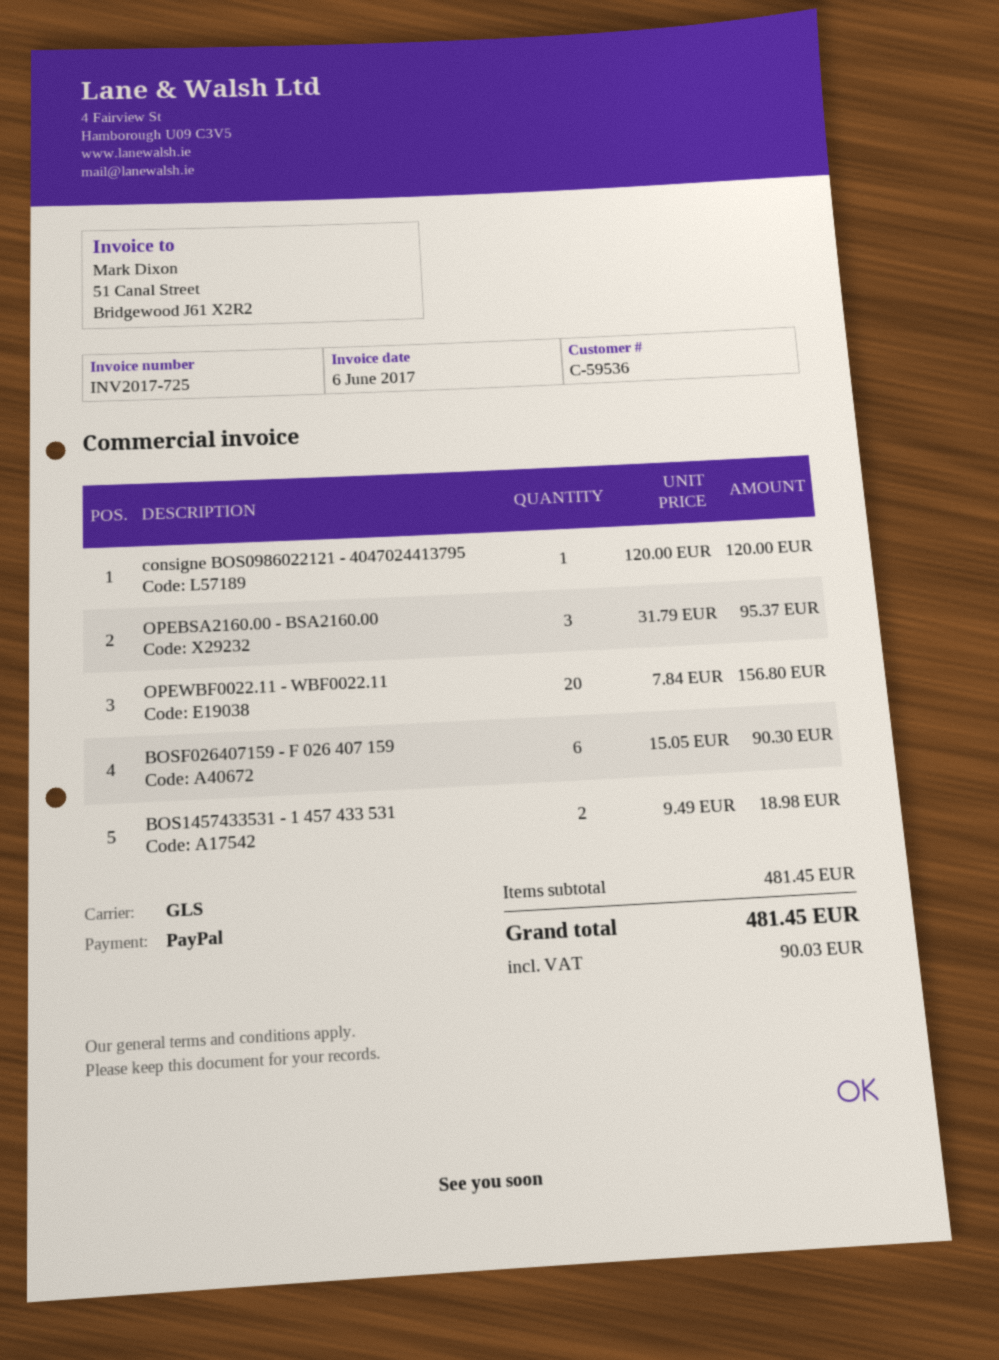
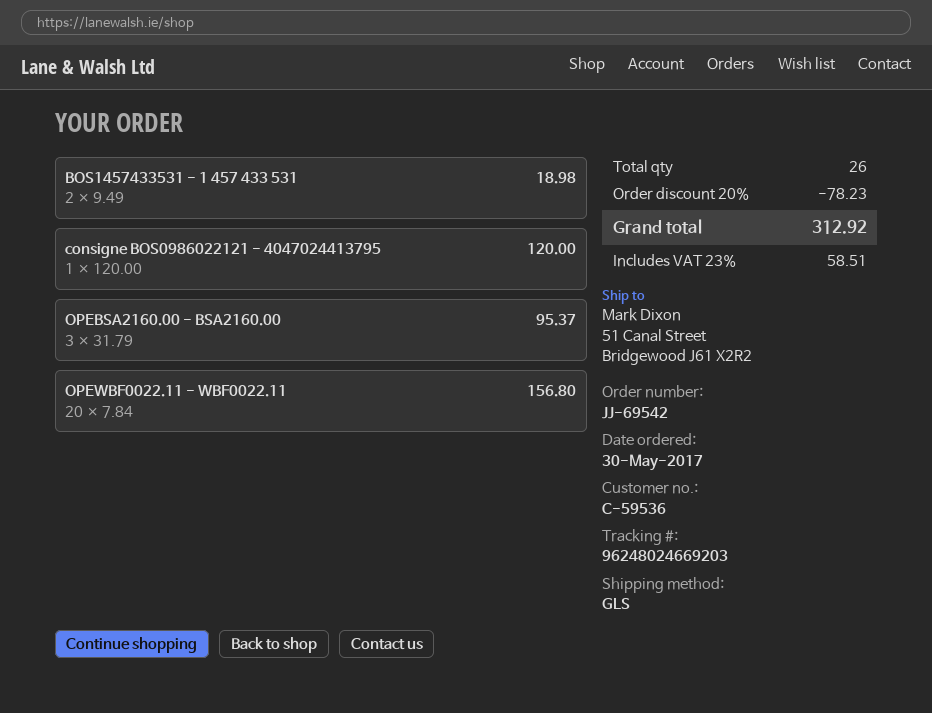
BOSF026407159 - F 026 407 159: 6 x 15.05 = 90.30 -> none
discount: none -> 20% = 78.23
tax: 90.03 -> 58.51
total: 481.45 -> 312.92

